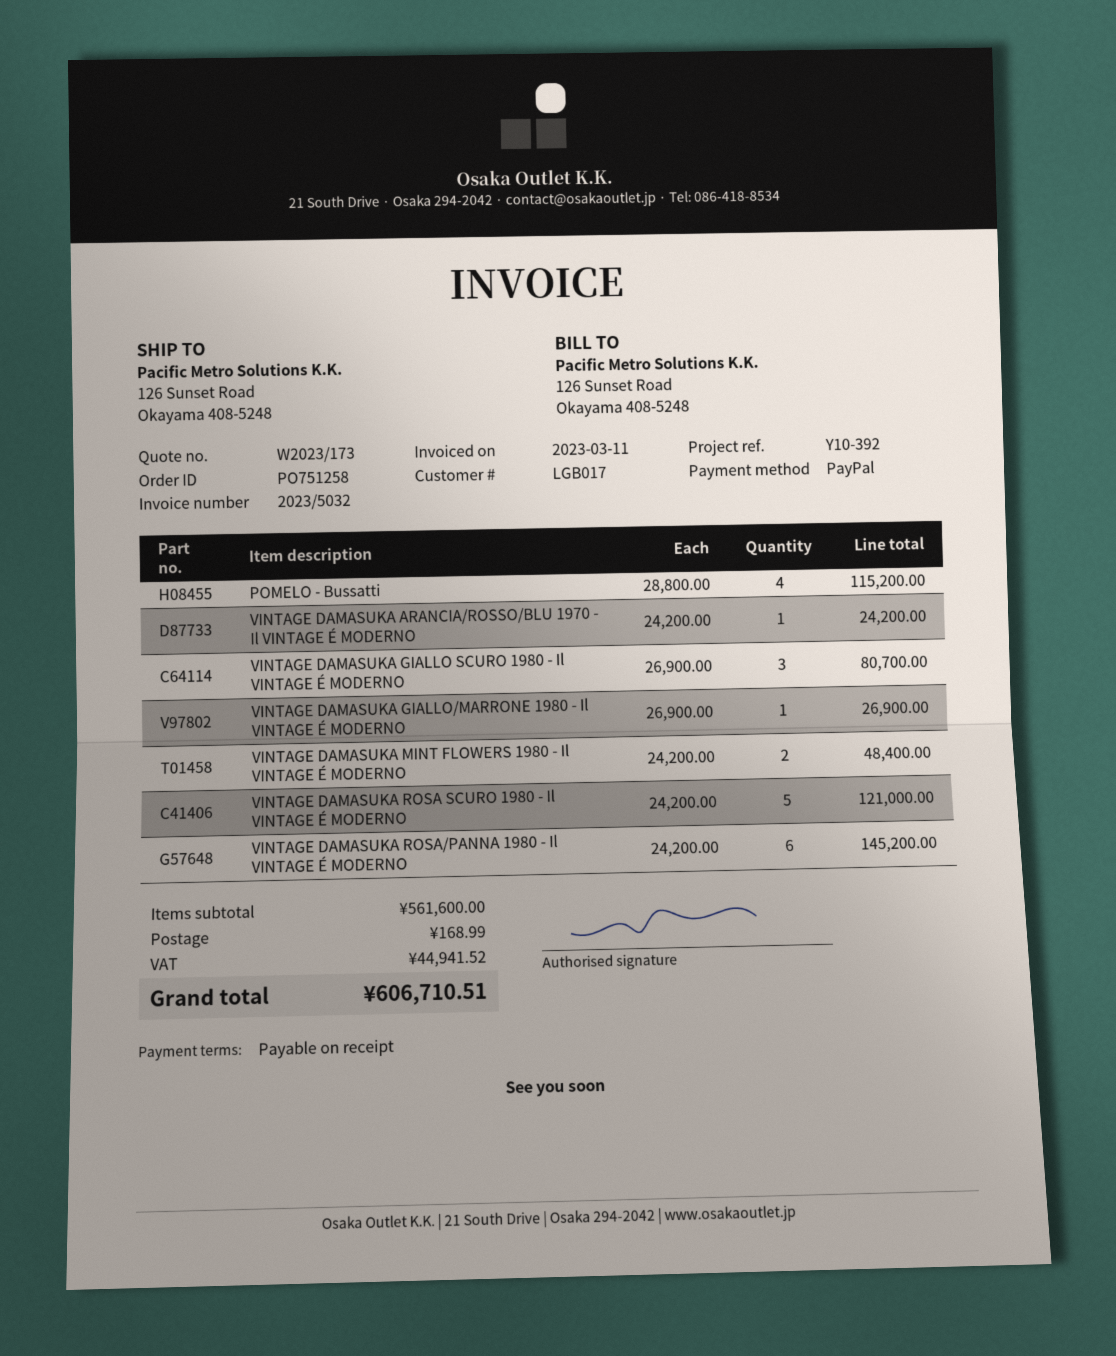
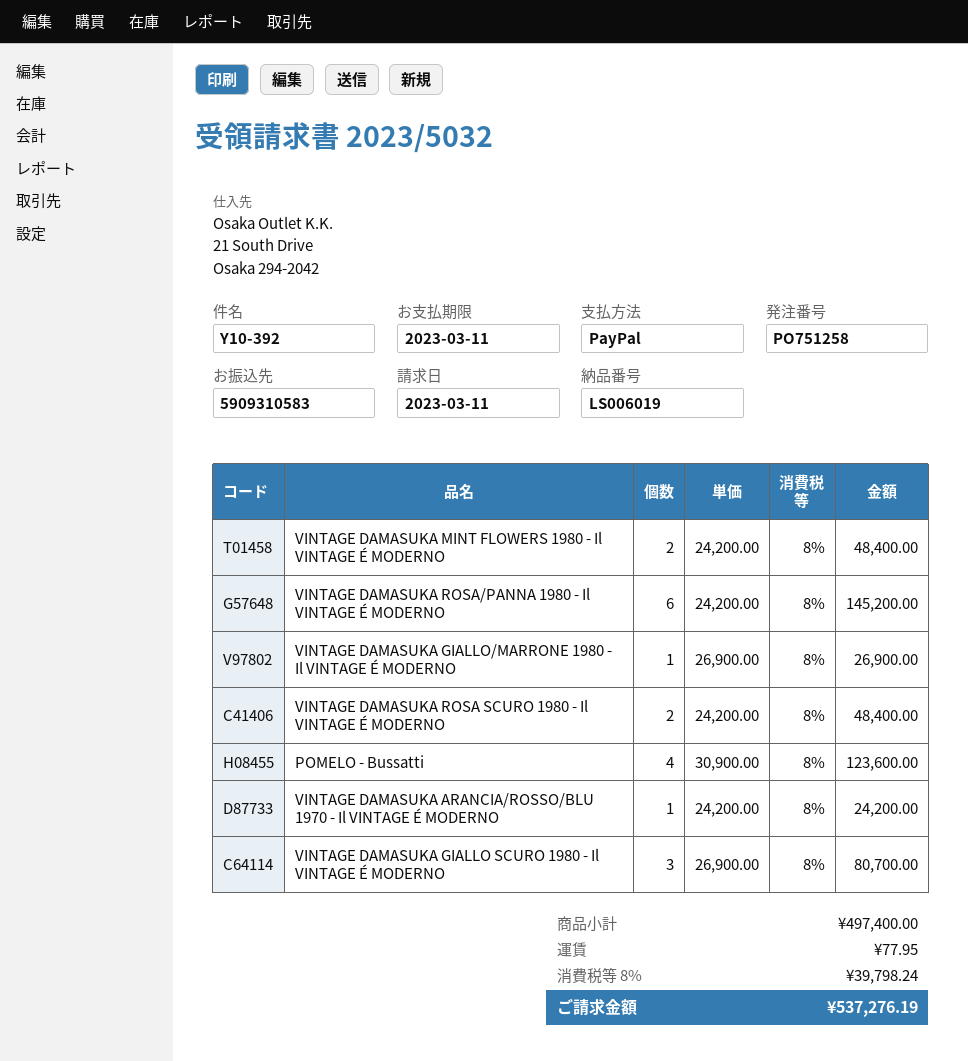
POMELO - Bussatti: 4 x 28800.00 = 115200.00 -> 4 x 30900.00 = 123600.00
VINTAGE DAMASUKA ROSA SCURO 1980 - Il VINTAGE É MODERNO: 5 x 24200.00 = 121000.00 -> 2 x 24200.00 = 48400.00
subtotal: 561600.00 -> 497400.00
shipping: 168.99 -> 77.95
tax: 44941.52 -> 39798.24
total: 606710.51 -> 537276.19

